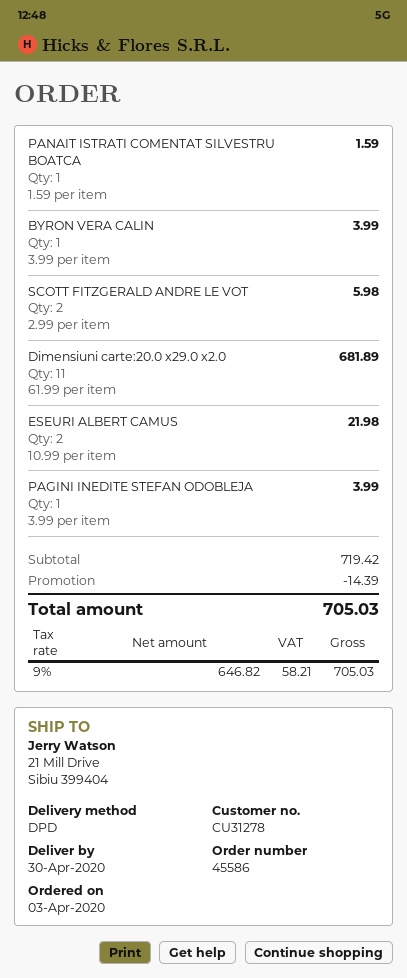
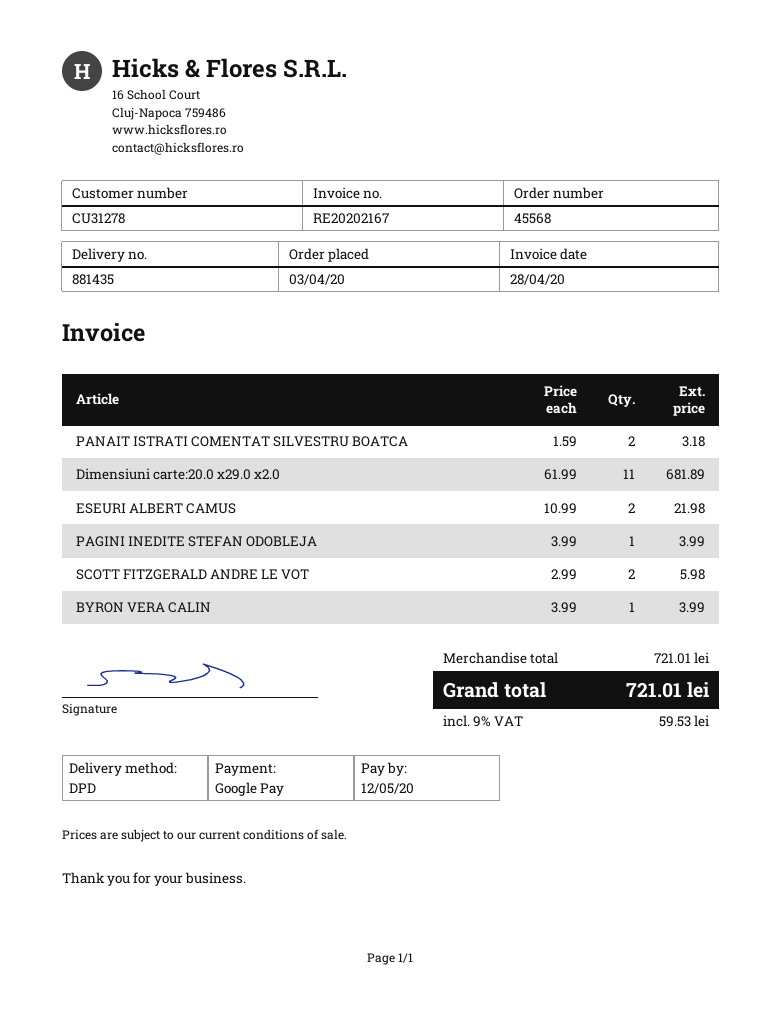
order number: 45586 -> 45568
PANAIT ISTRATI COMENTAT SILVESTRU BOATCA: 1 x 1.59 = 1.59 -> 2 x 1.59 = 3.18
subtotal: 719.42 -> 721.01
discount: 14.39 -> none
tax: 9% = 58.21 -> 9% = 59.53
total: 705.03 -> 721.01

